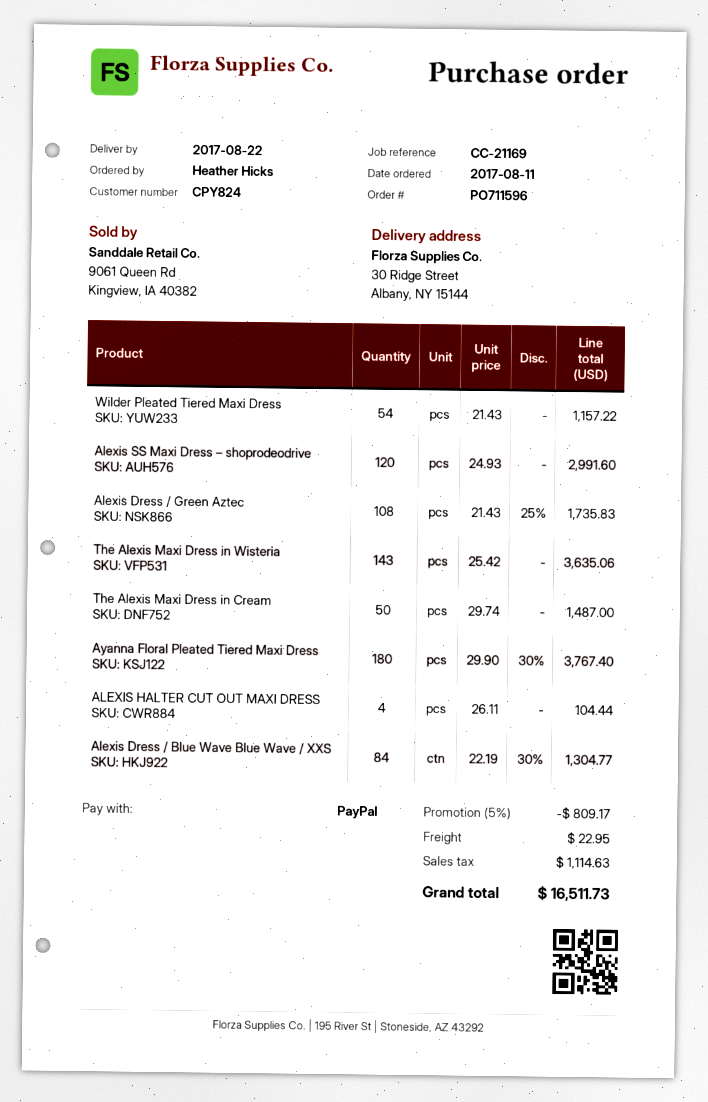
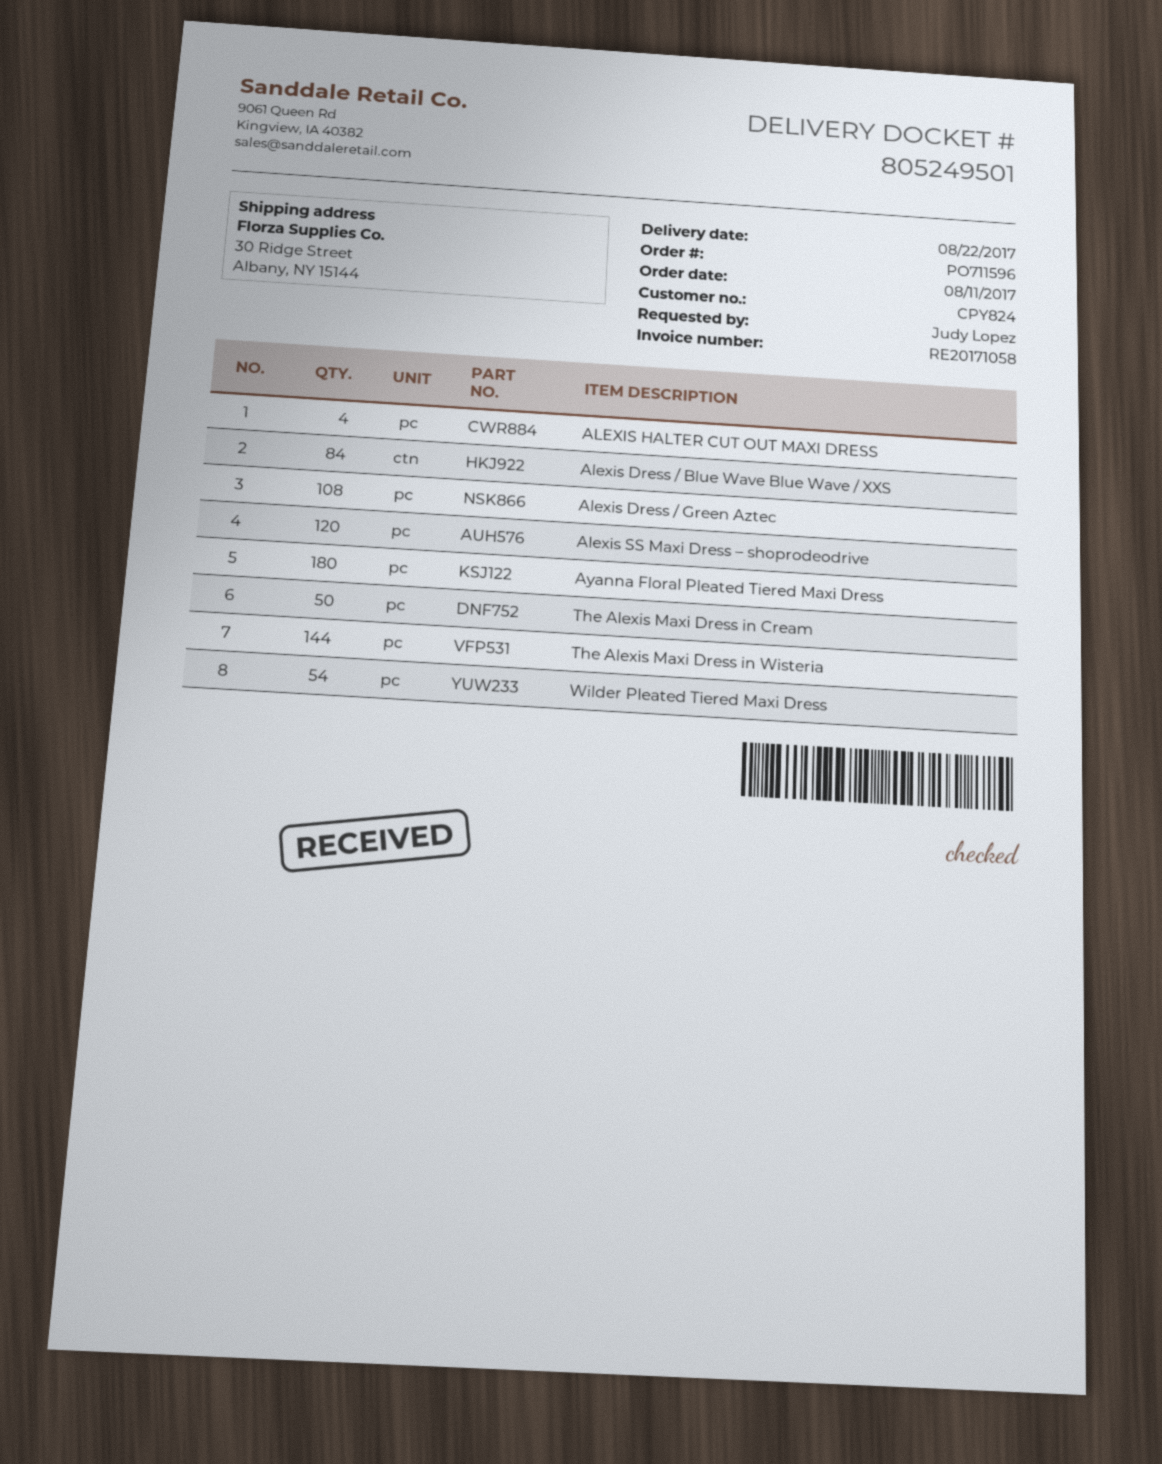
ordered by: Heather Hicks -> Judy Lopez
The Alexis Maxi Dress in Wisteria: 143 -> 144

